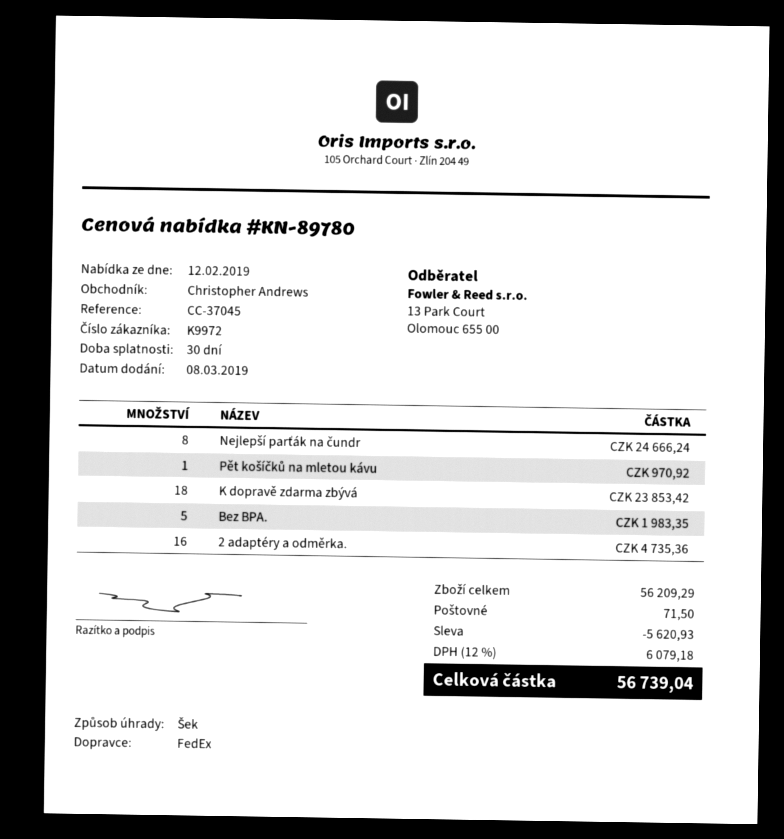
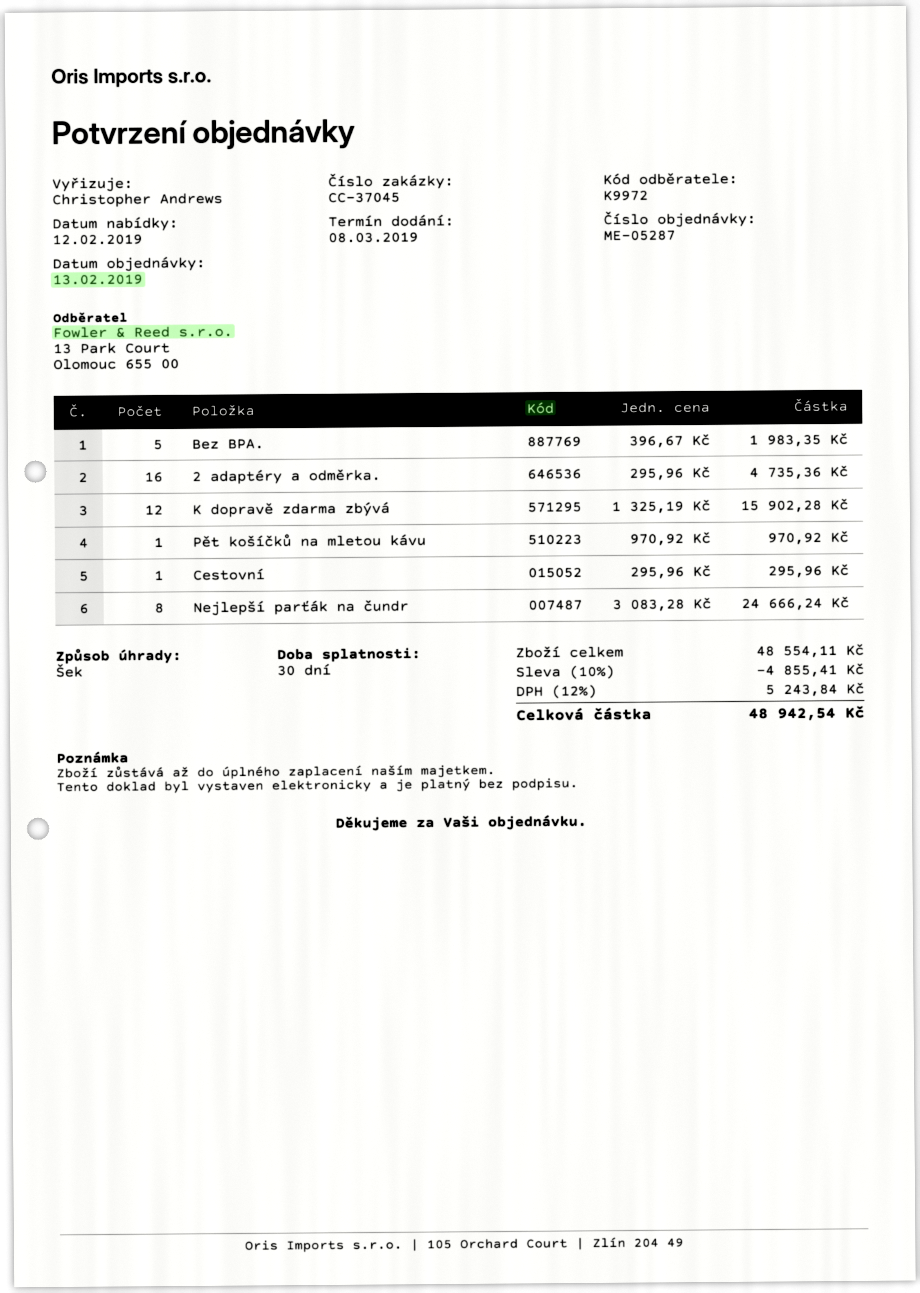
K dopravě zdarma zbývá: 18 for 23853.42 -> 12 for 15902.28
Cestovní: none -> 1 for 295.96
subtotal: 56209.29 -> 48554.11
discount: 5620.93 -> 4855.41
shipping: 71.50 -> none
tax: 12% = 6079.18 -> 12% = 5243.84
total: 56739.04 -> 48942.54

